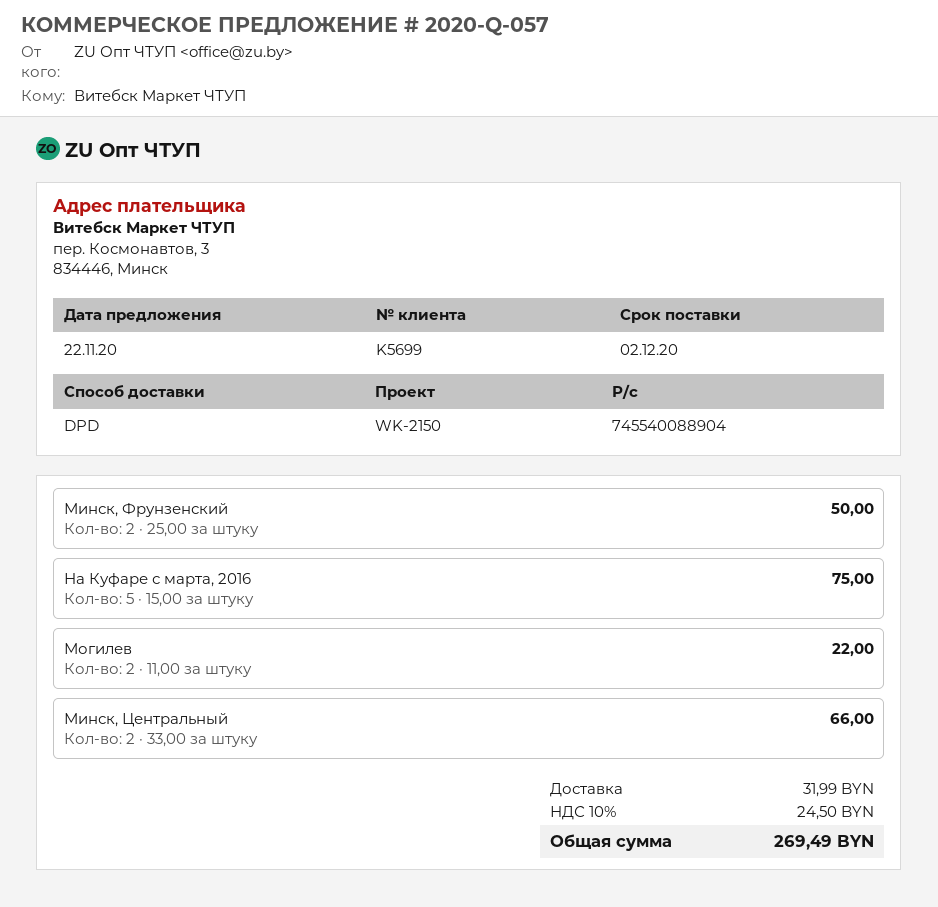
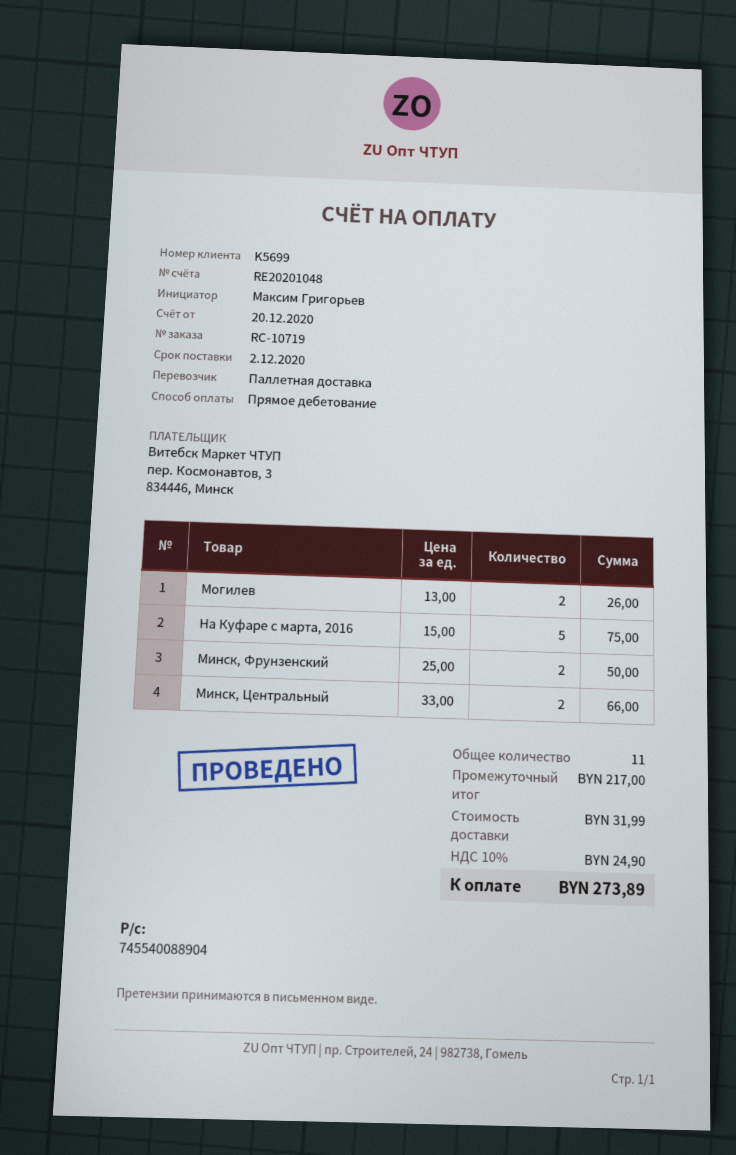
shipping method: DPD -> pallet freight
Могилев: 2 x 11.00 = 22.00 -> 2 x 13.00 = 26.00
tax: 10% = 24.50 -> 10% = 24.90
total: 269.49 -> 273.89

